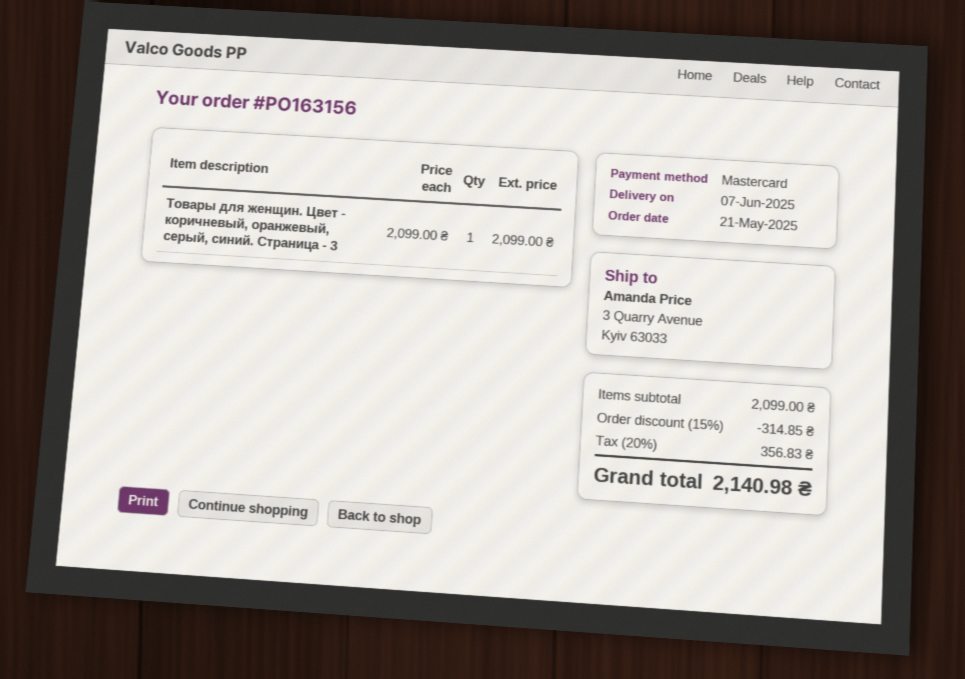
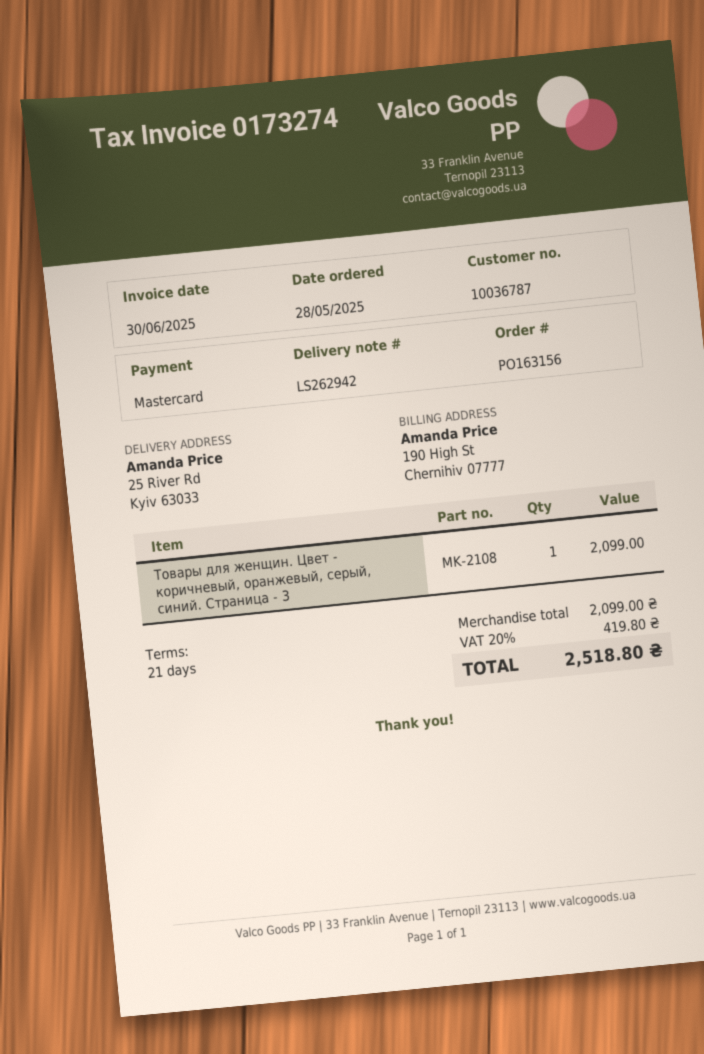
order date: 2025-05-21 -> 2025-05-28
ship to: 3 Quarry Avenue, Kyiv 63033 -> 25 River Rd, Kyiv 63033
discount: 15% = 314.85 -> none
tax: 20% = 356.83 -> 20% = 419.80
total: 2140.98 -> 2518.80

